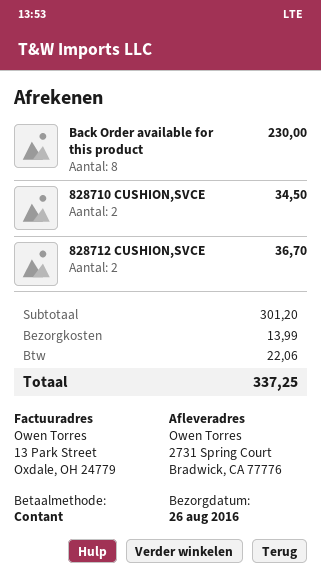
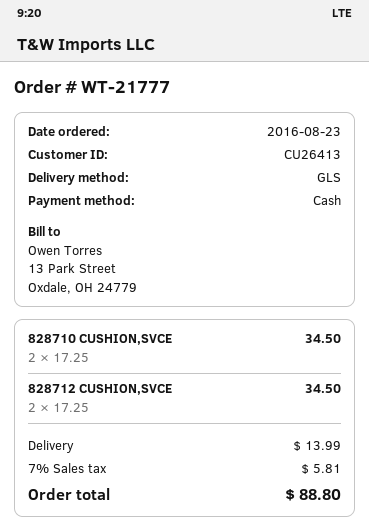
Back Order available for this product: 8 for 230.00 -> none
828712 CUSHION,SVCE: 2 for 36.70 -> 2 for 34.50
tax: 22.06 -> 5.81
total: 337.25 -> 88.80

